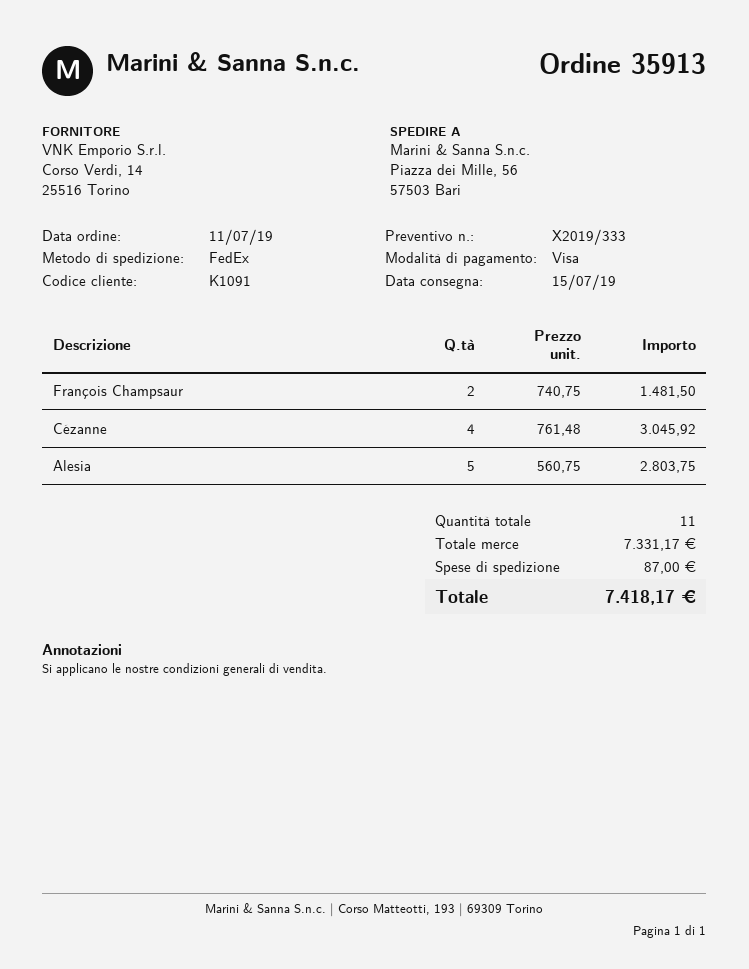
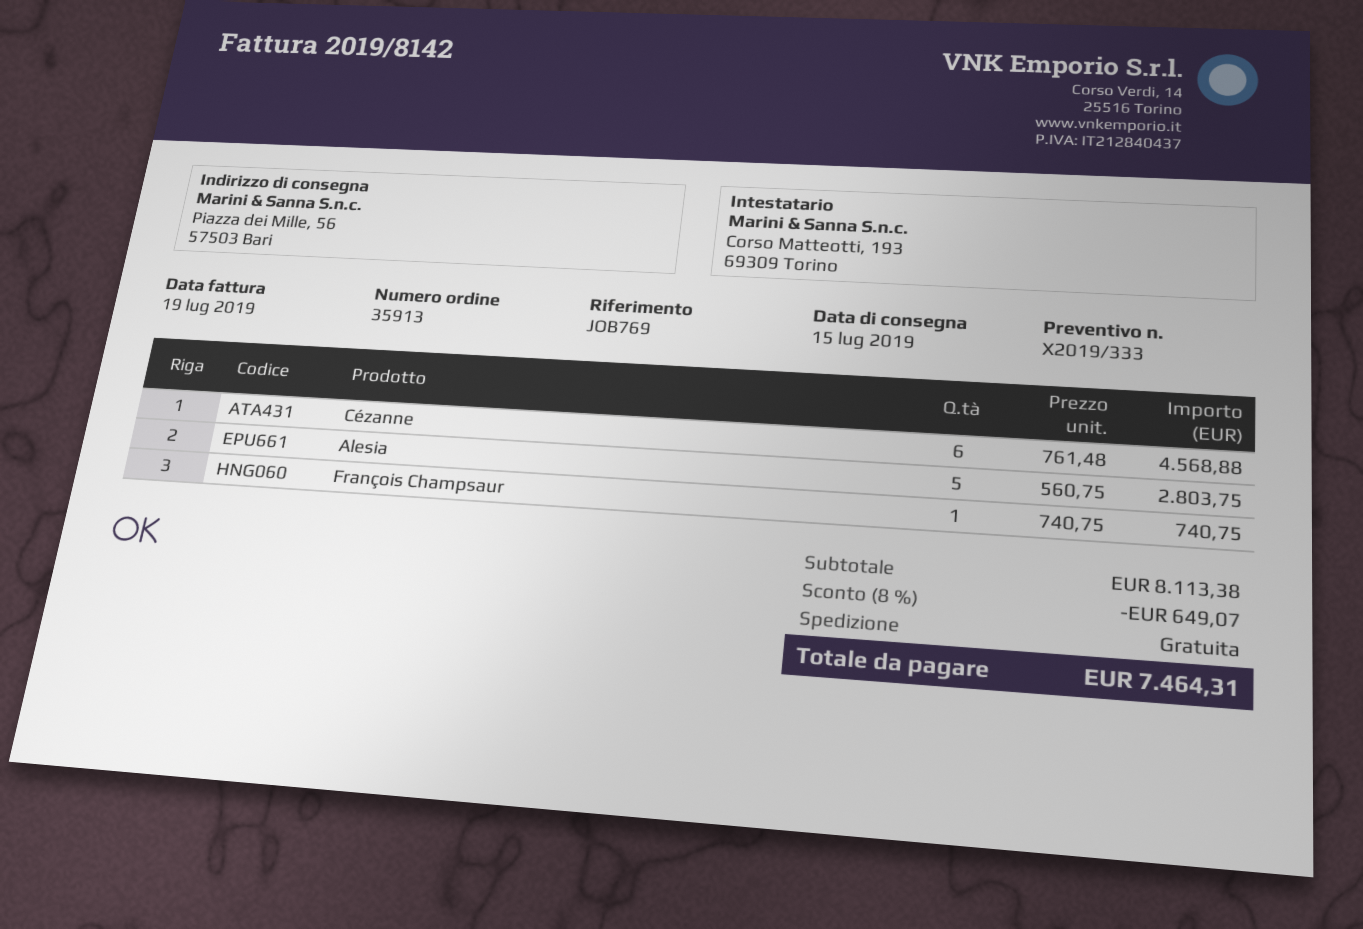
François Champsaur: 2 x 740.75 = 1481.50 -> 1 x 740.75 = 740.75
Cézanne: 4 x 761.48 = 3045.92 -> 6 x 761.48 = 4568.88
subtotal: 7331.17 -> 8113.38
discount: none -> 8% = 649.07
shipping: 87.00 -> 0.00
total: 7418.17 -> 7464.31

